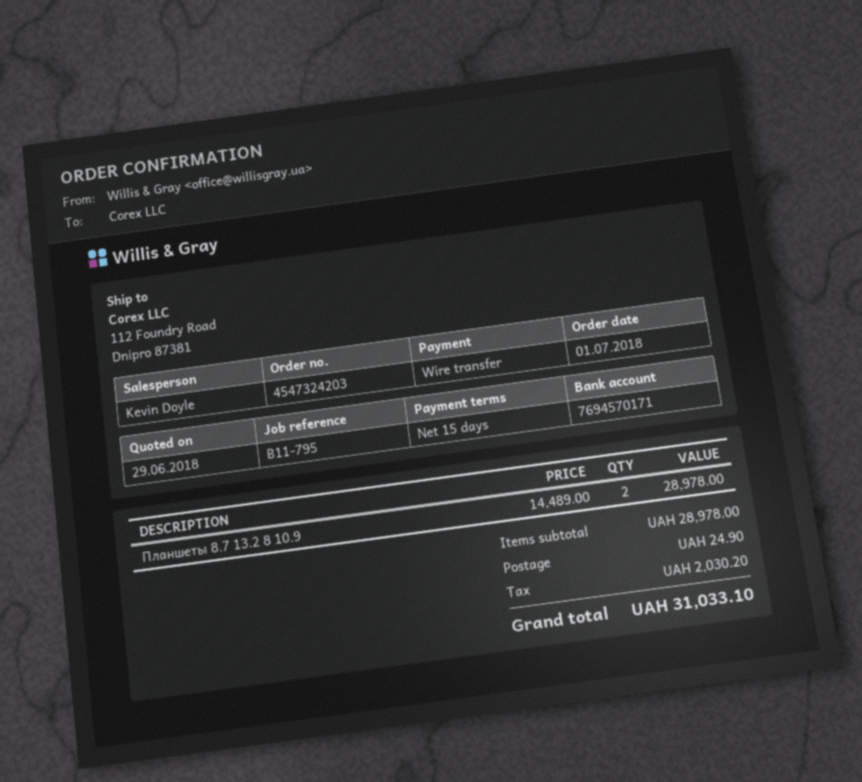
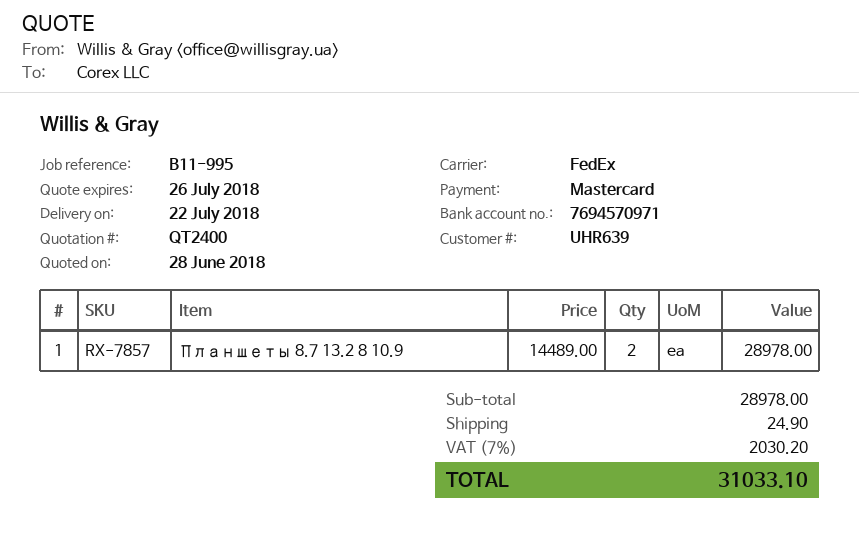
quote date: 2018-06-29 -> 2018-06-28
reference: B11-795 -> B11-995
payment method: bank transfer -> Mastercard
bank account: 7694570171 -> 7694570971

